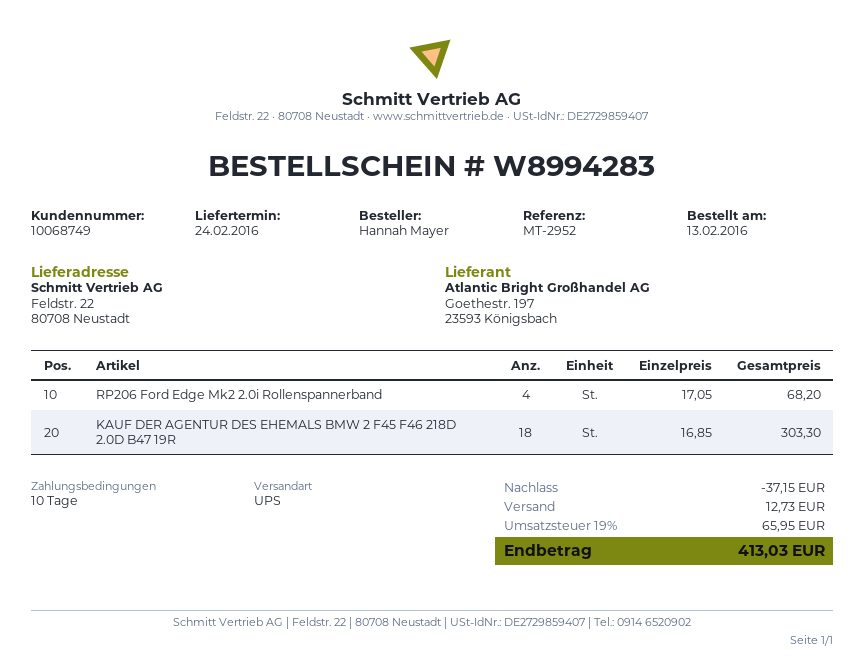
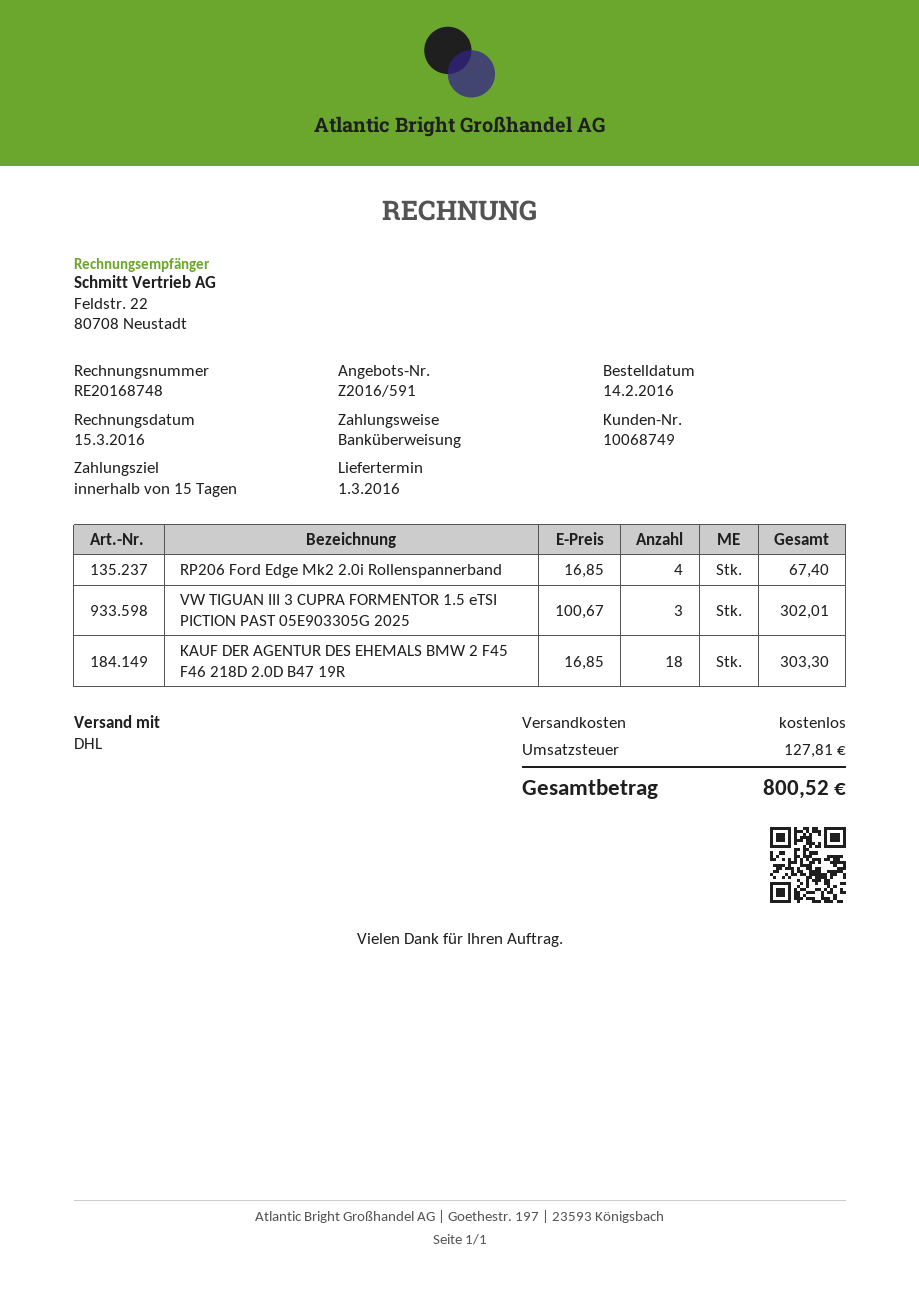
order date: 2016-02-13 -> 2016-02-14
delivery date: 2016-02-24 -> 2016-03-01
payment terms: 10 days -> 15 days
shipping method: UPS -> DHL
RP206 Ford Edge Mk2 2.0i Rollenspannerband: 4 x 17.05 = 68.20 -> 4 x 16.85 = 67.40
VW TIGUAN III 3 CUPRA FORMENTOR 1.5 eTSI PICTION PAST 05E903305G 2025: none -> 3 x 100.67 = 302.01
discount: 37.15 -> none
shipping: 12.73 -> 0.00
tax: 65.95 -> 127.81
total: 413.03 -> 800.52

